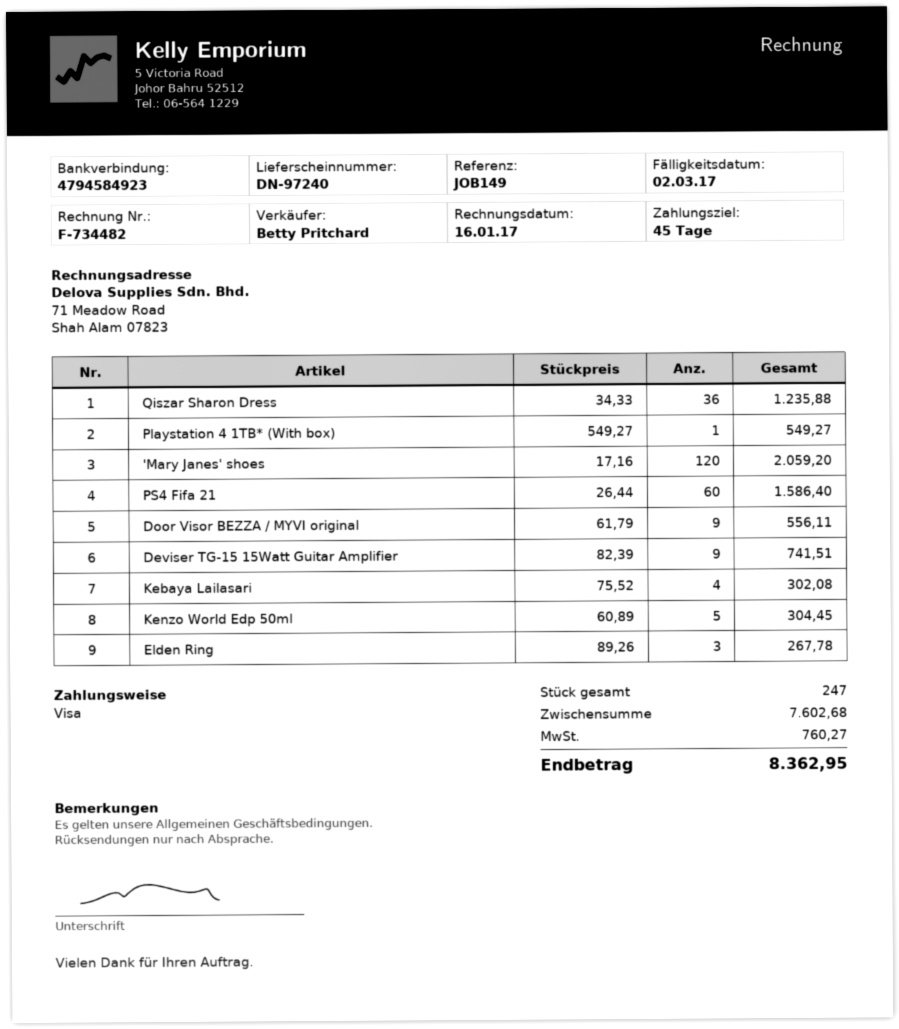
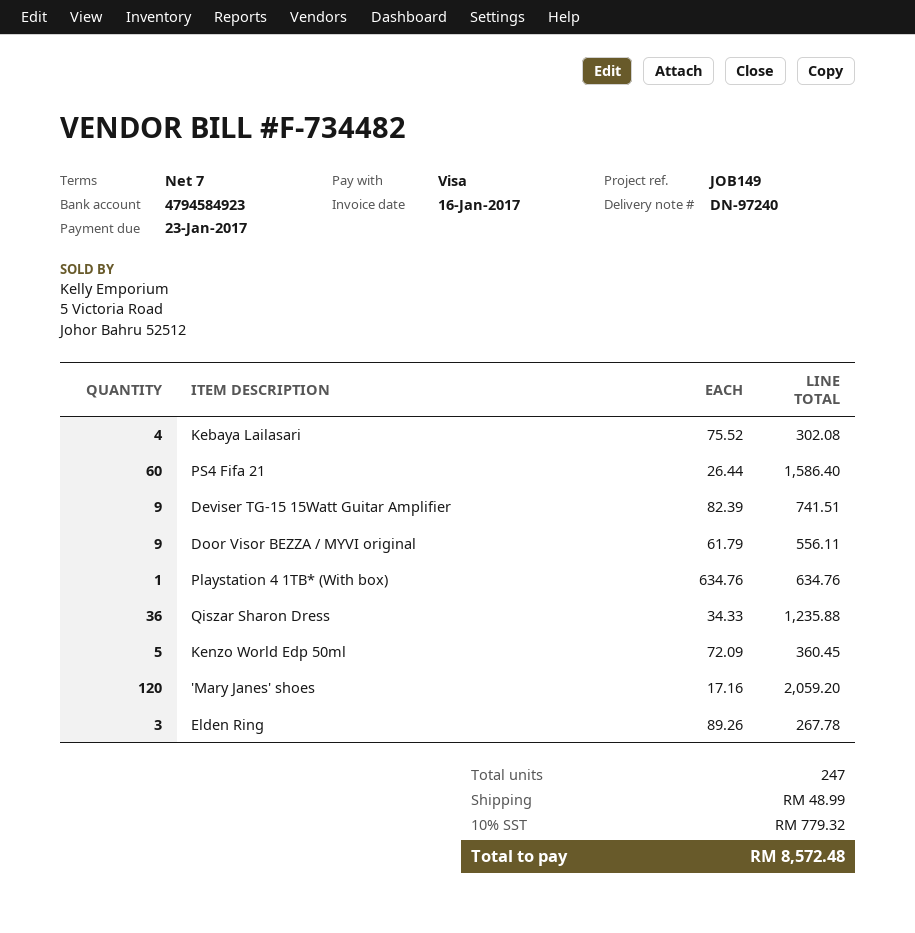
payment terms: 45 days -> 7 days
due date: 2017-03-02 -> 2017-01-23
Playstation 4 1TB* (With box): 1 x 549.27 = 549.27 -> 1 x 634.76 = 634.76
Kenzo World Edp 50ml: 5 x 60.89 = 304.45 -> 5 x 72.09 = 360.45
shipping: none -> 48.99
tax: 760.27 -> 779.32
total: 8362.95 -> 8572.48

